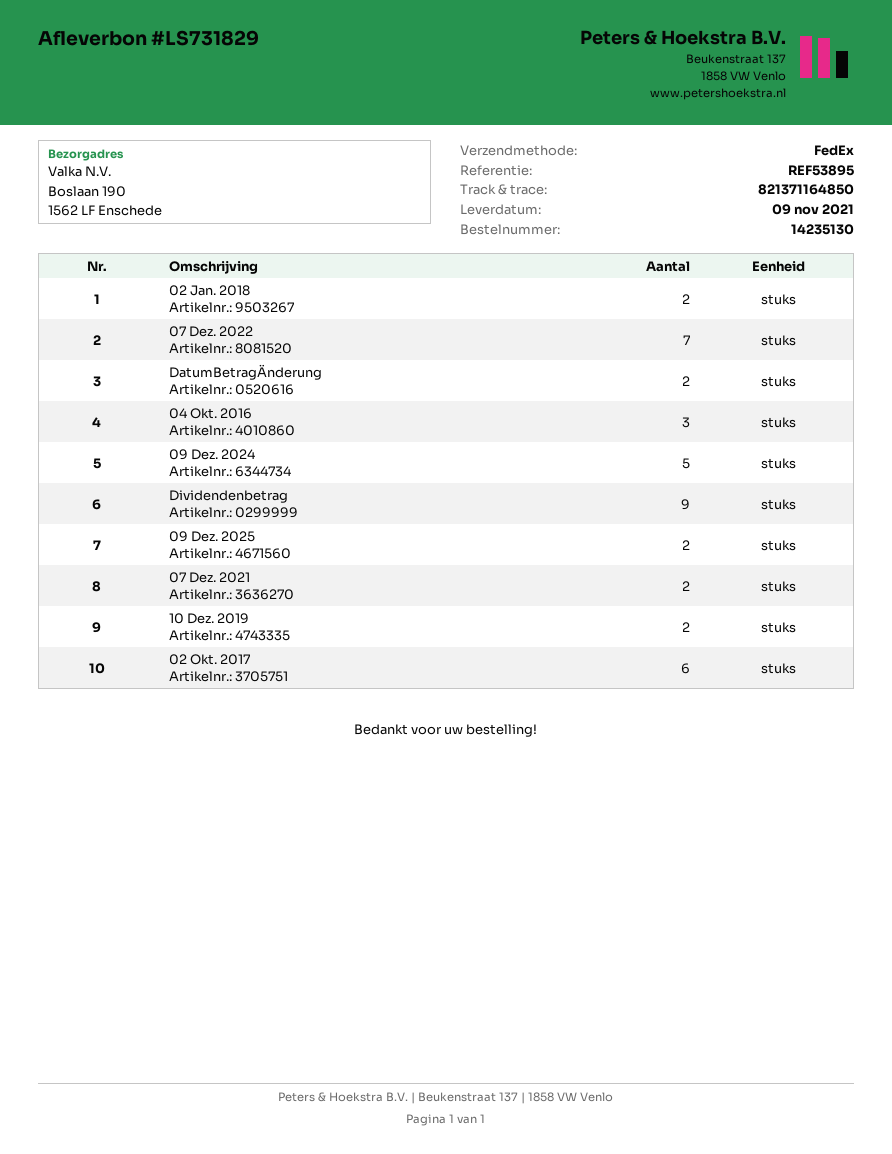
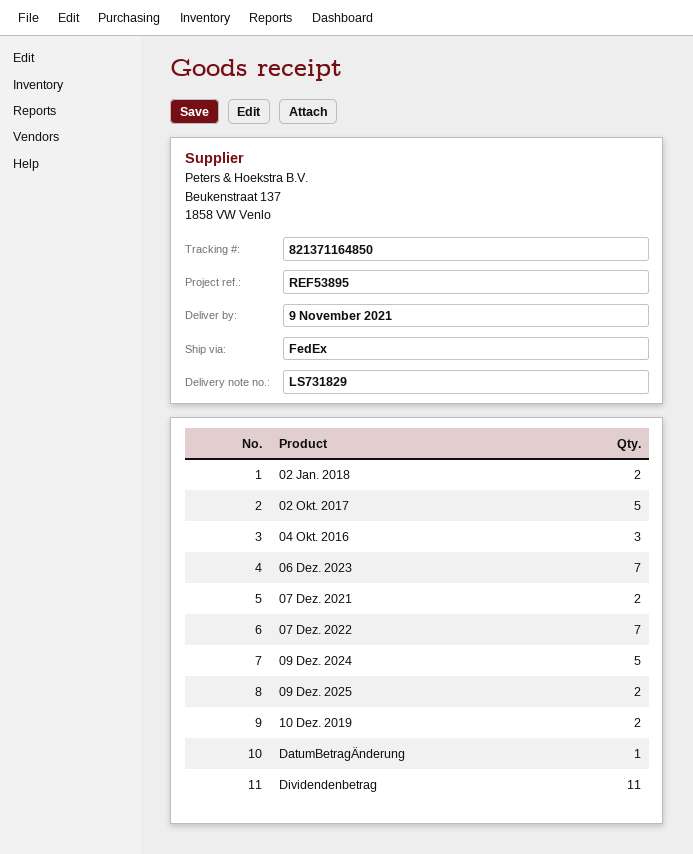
DatumBetragÄnderung: 2 -> 1
Dividendenbetrag: 9 -> 11
02 Okt. 2017: 6 -> 5
06 Dez. 2023: none -> 7

